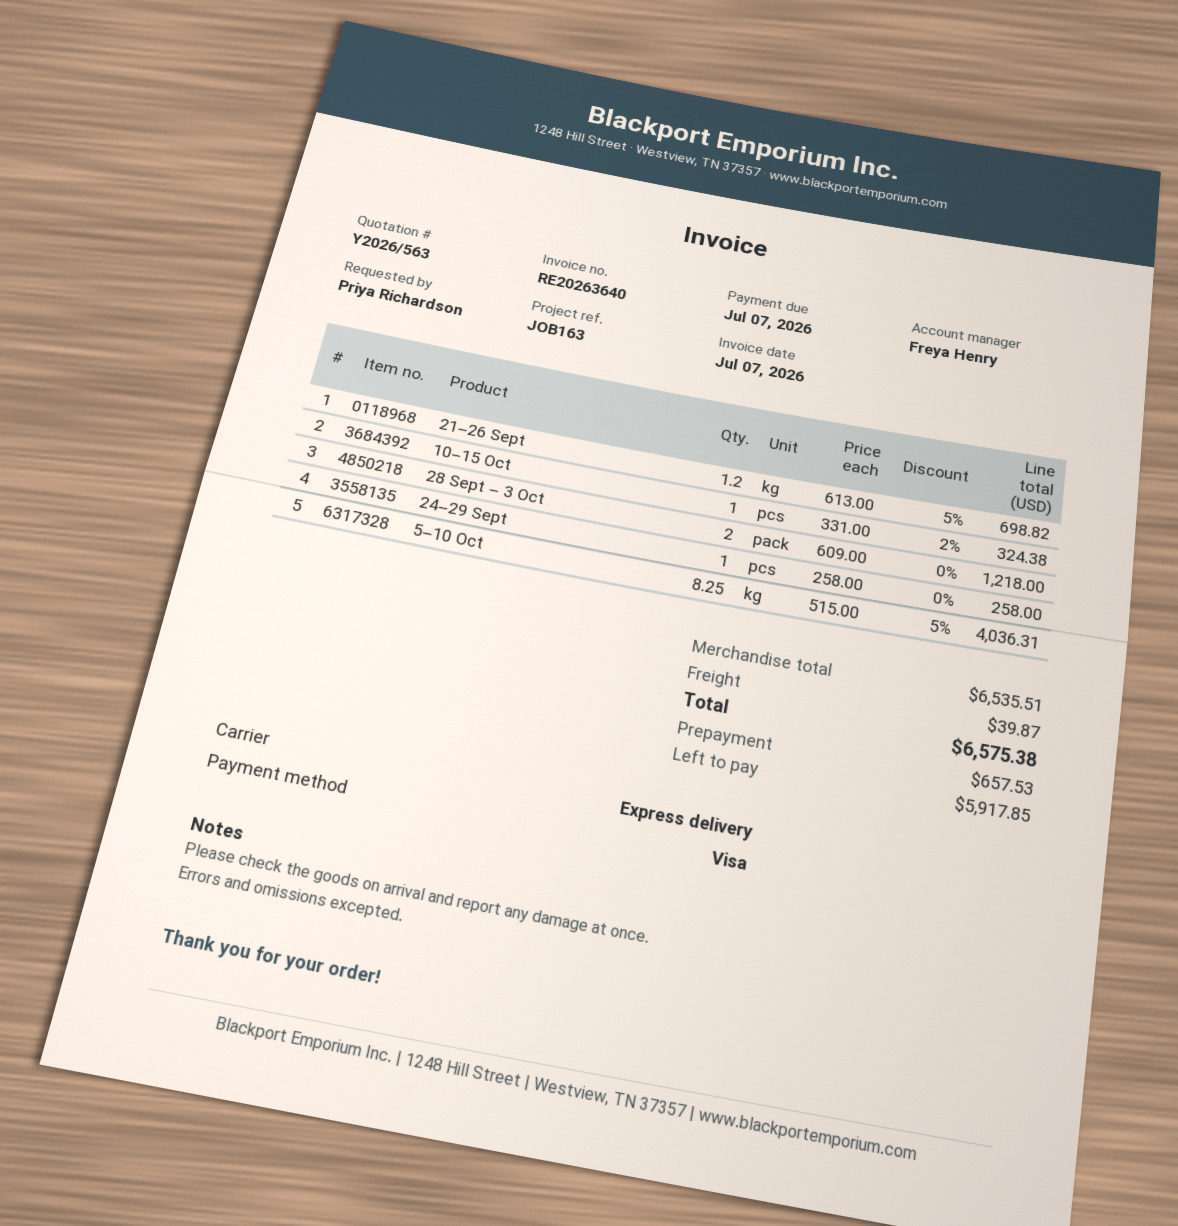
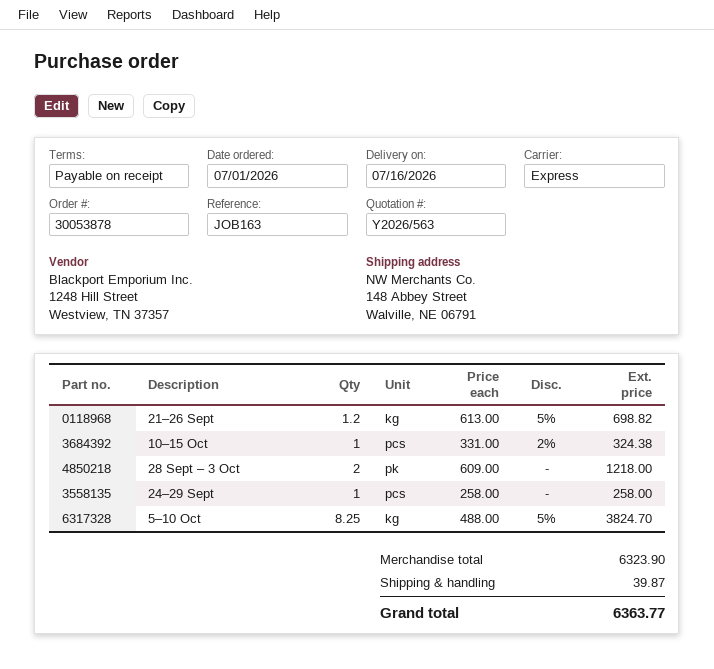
5–10 Oct: 8.25 x 515.00 - 5% = 4036.31 -> 8.25 x 488.00 - 5% = 3824.70
subtotal: 6535.51 -> 6323.90
total: 6575.38 -> 6363.77

